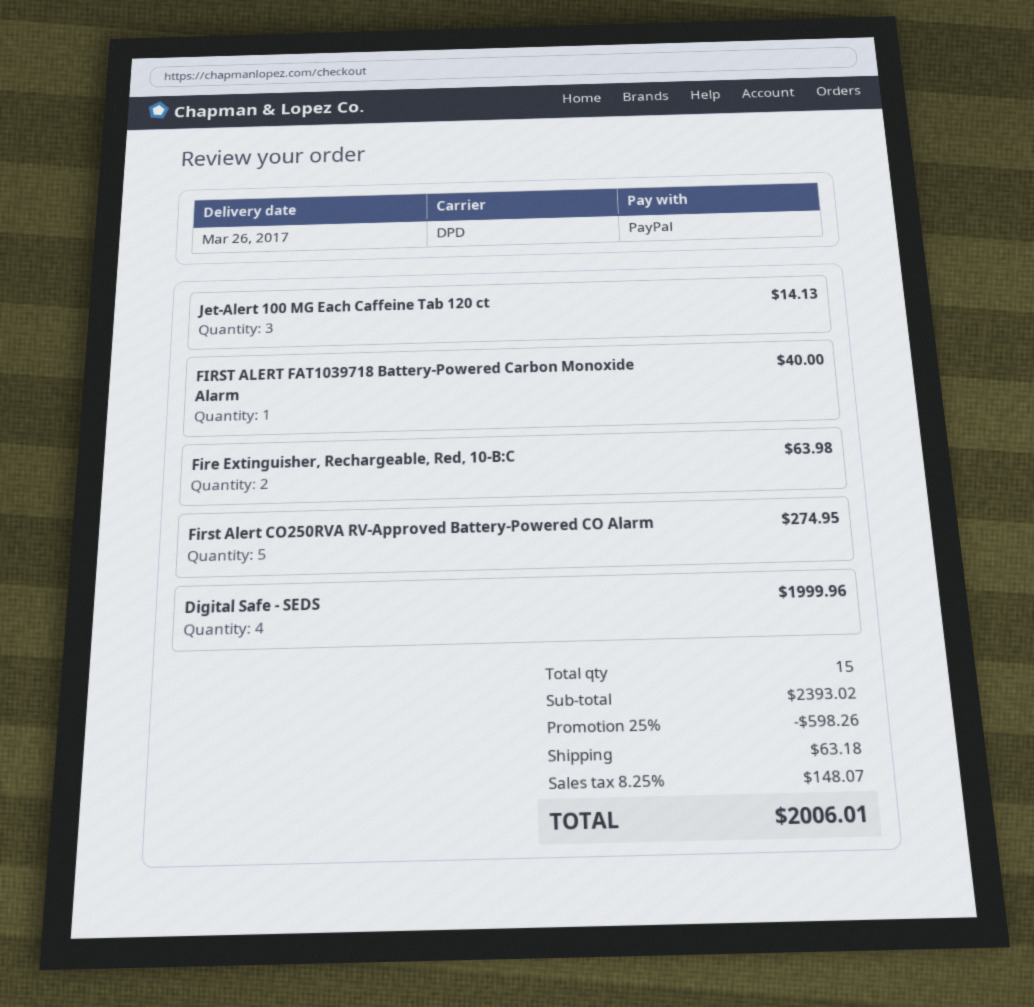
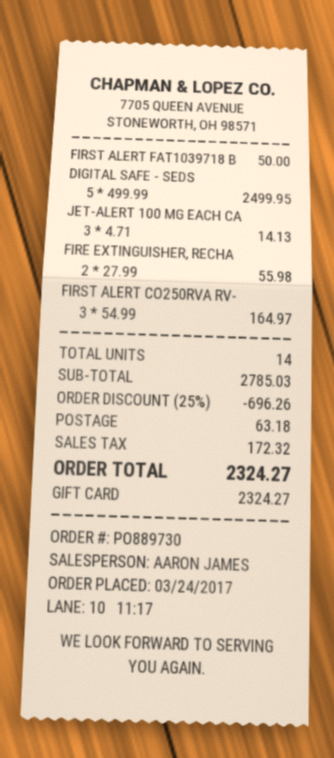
payment method: PayPal -> gift card
FIRST ALERT FAT1039718 Battery-Powered Carbon Monoxide Alarm: 1 for 40.00 -> 1 for 50.00
Fire Extinguisher, Rechargeable, Red, 10-B:C: 2 for 63.98 -> 2 for 55.98
First Alert CO250RVA RV-Approved Battery-Powered CO Alarm: 5 for 274.95 -> 3 for 164.97
Digital Safe - SEDS: 4 for 1999.96 -> 5 for 2499.95
total quantity: 15 -> 14
subtotal: 2393.02 -> 2785.03
discount: 25% = 598.26 -> 25% = 696.26
tax: 148.07 -> 172.32
total: 2006.01 -> 2324.27

